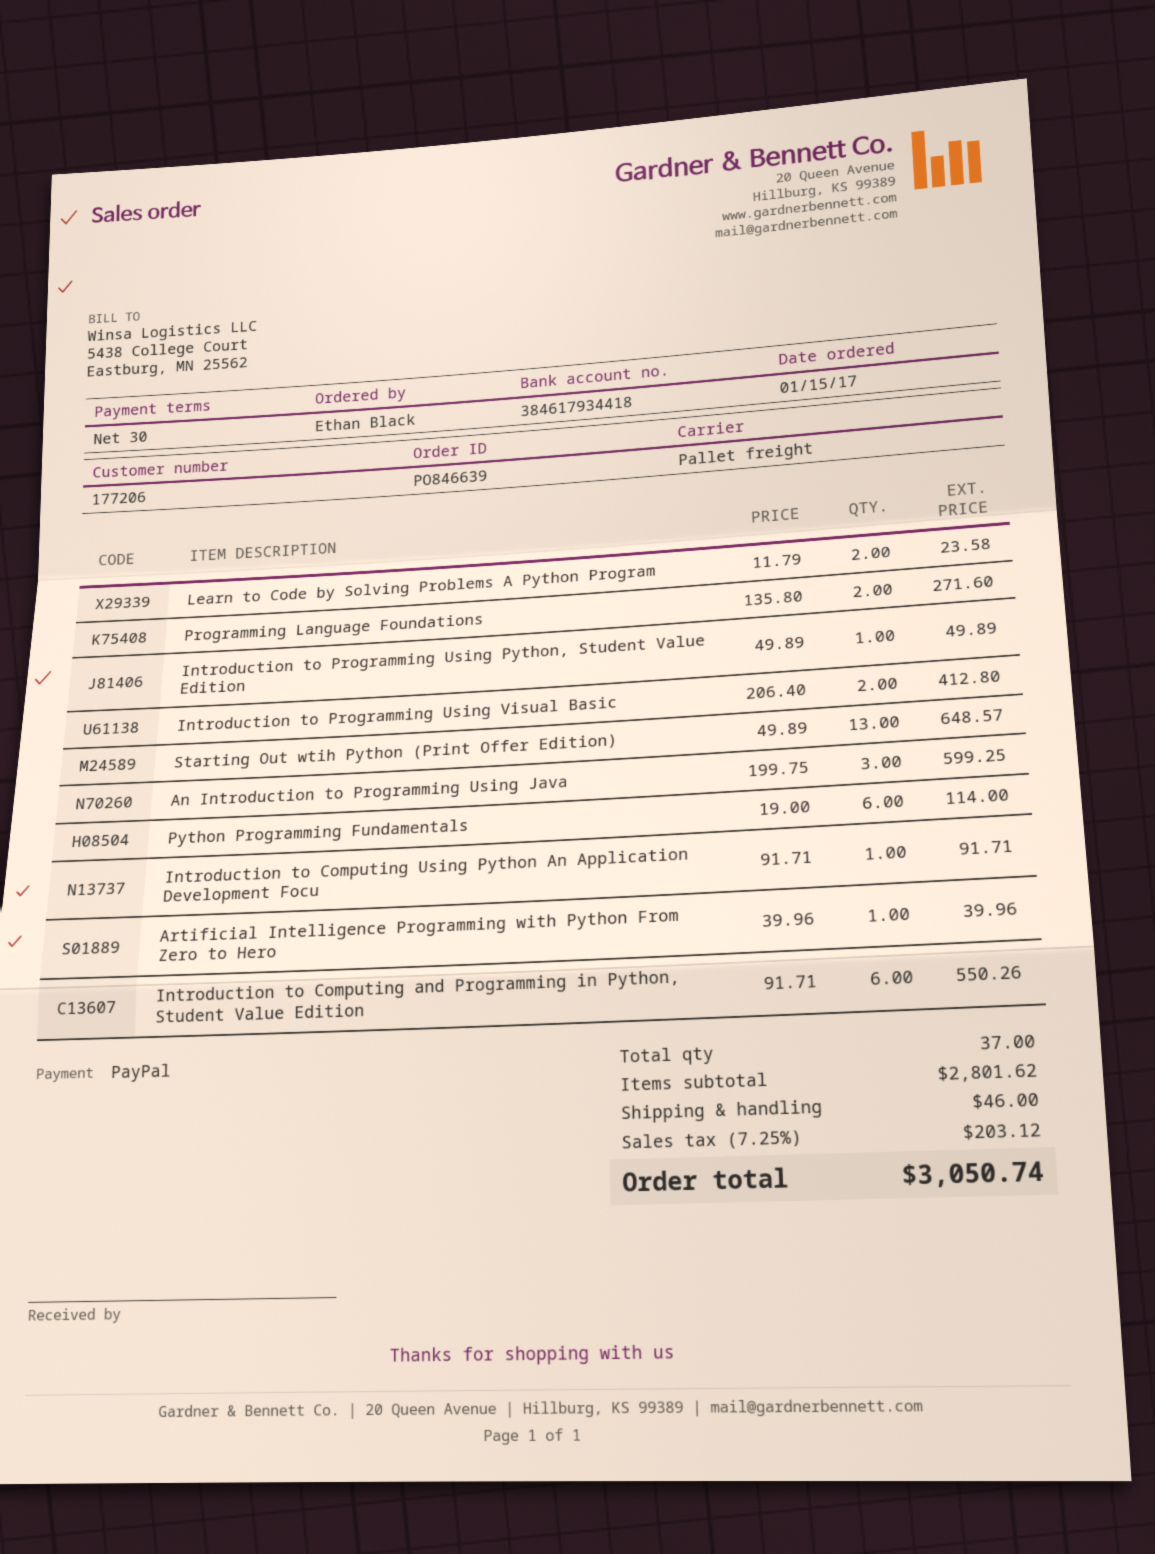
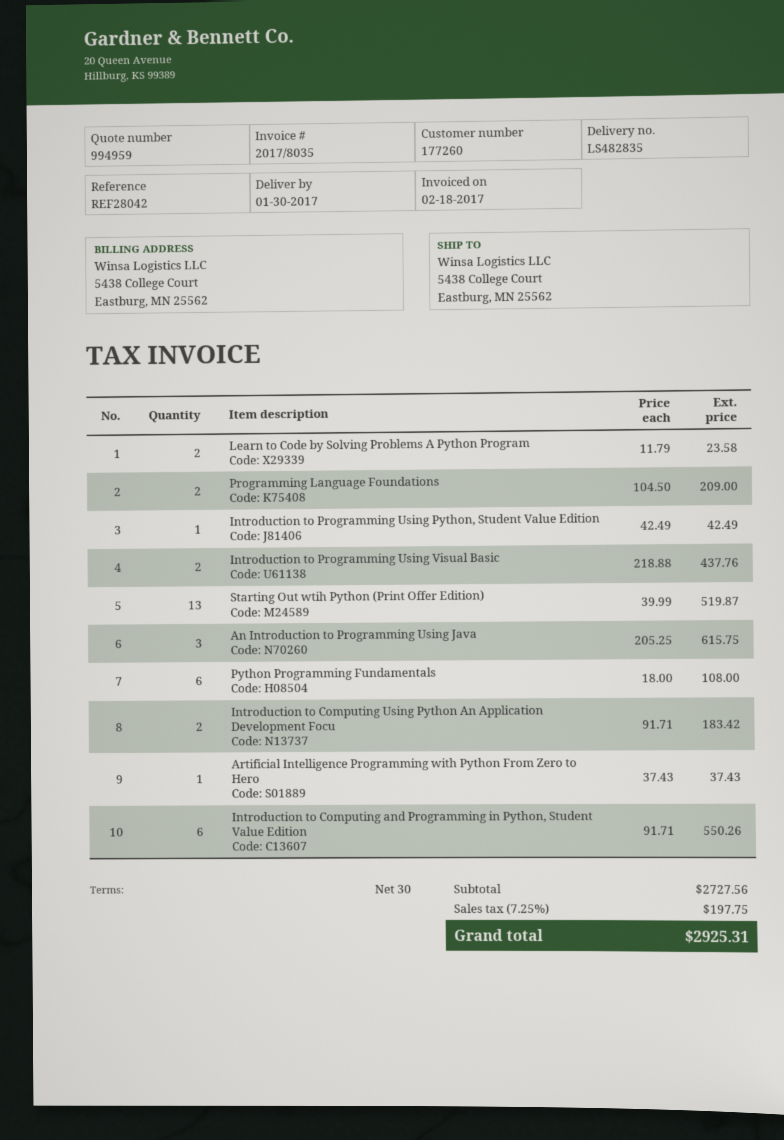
customer number: 177206 -> 177260
Programming Language Foundations: 2 x 135.80 = 271.60 -> 2 x 104.50 = 209.00
Introduction to Programming Using Python, Student Value Edition: 1 x 49.89 = 49.89 -> 1 x 42.49 = 42.49
Introduction to Programming Using Visual Basic: 2 x 206.40 = 412.80 -> 2 x 218.88 = 437.76
Starting Out wtih Python (Print Offer Edition): 13 x 49.89 = 648.57 -> 13 x 39.99 = 519.87
An Introduction to Programming Using Java: 3 x 199.75 = 599.25 -> 3 x 205.25 = 615.75
Python Programming Fundamentals: 6 x 19.00 = 114.00 -> 6 x 18.00 = 108.00
Introduction to Computing Using Python An Application Development Focu: 1 x 91.71 = 91.71 -> 2 x 91.71 = 183.42
Artificial Intelligence Programming with Python From Zero to Hero: 1 x 39.96 = 39.96 -> 1 x 37.43 = 37.43
subtotal: 2801.62 -> 2727.56
shipping: 46.00 -> none
tax: 7.25% = 203.12 -> 7.25% = 197.75
total: 3050.74 -> 2925.31

